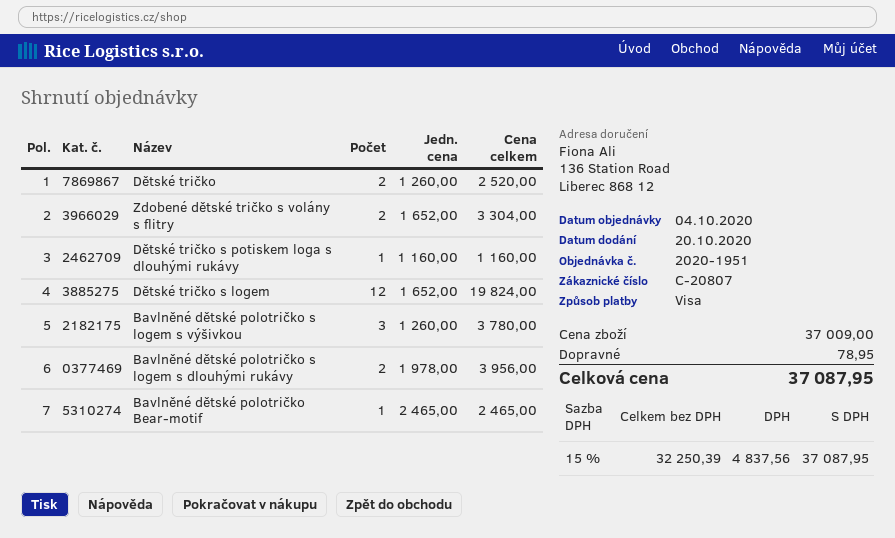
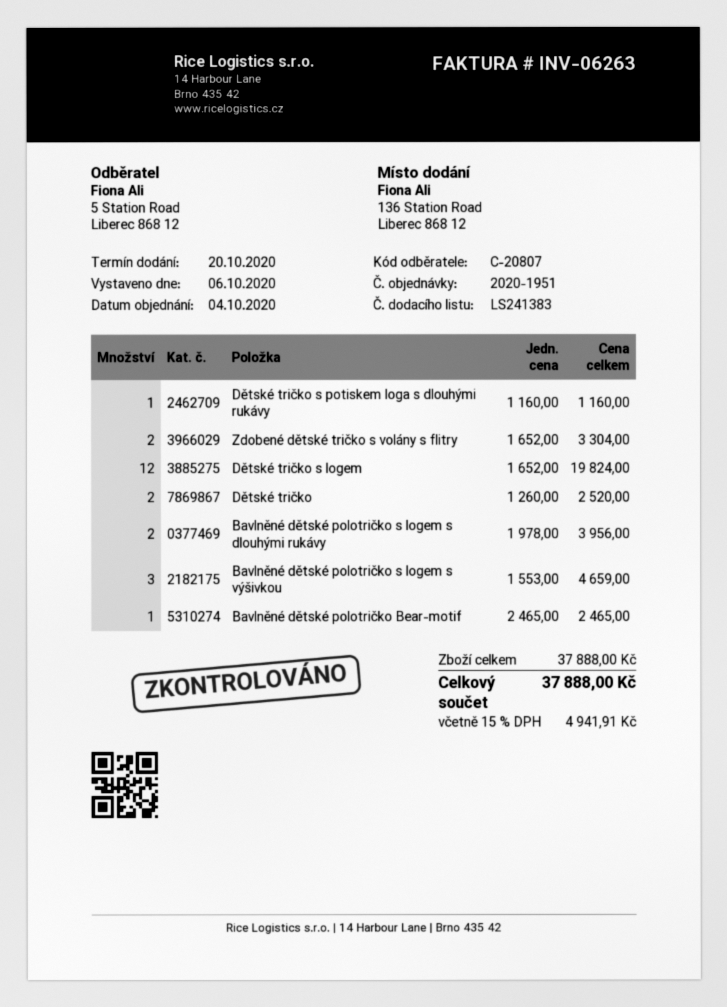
Bavlněné dětské polotričko s logem s výšivkou: 3 x 1260.00 = 3780.00 -> 3 x 1553.00 = 4659.00
subtotal: 37009.00 -> 37888.00
shipping: 78.95 -> none
tax: 15% = 4837.56 -> 15% = 4941.91
total: 37087.95 -> 37888.00

